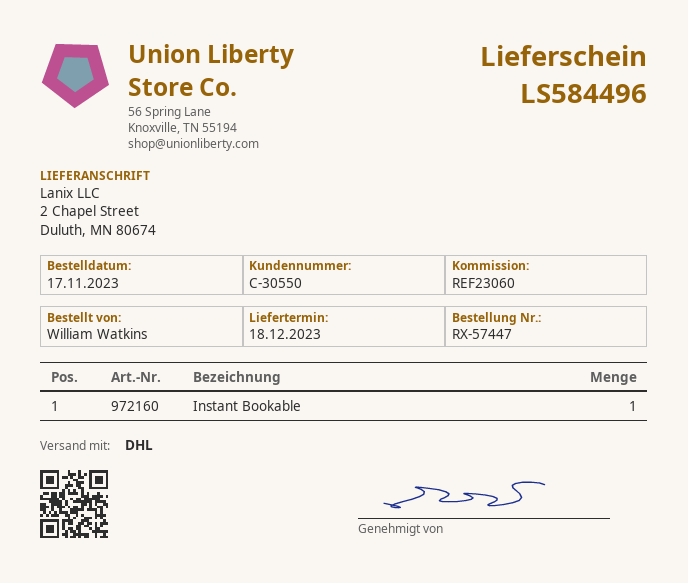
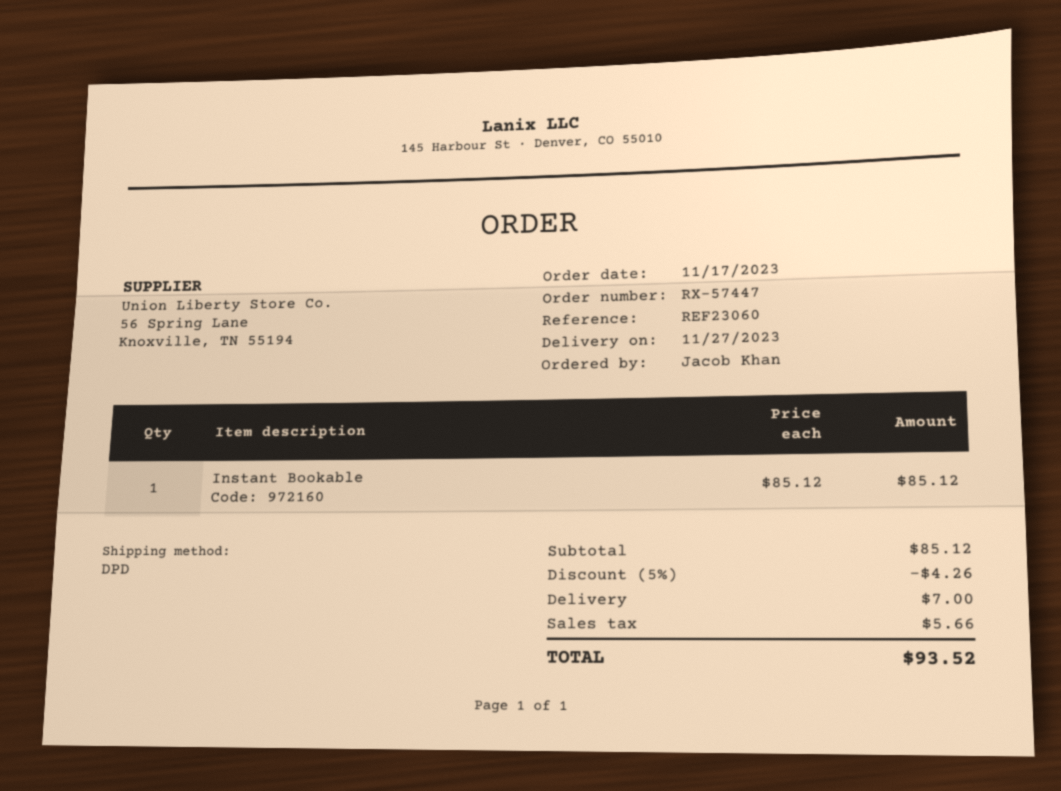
delivery date: 2023-12-18 -> 2023-11-27
ordered by: William Watkins -> Jacob Khan
shipping method: DHL -> DPD

